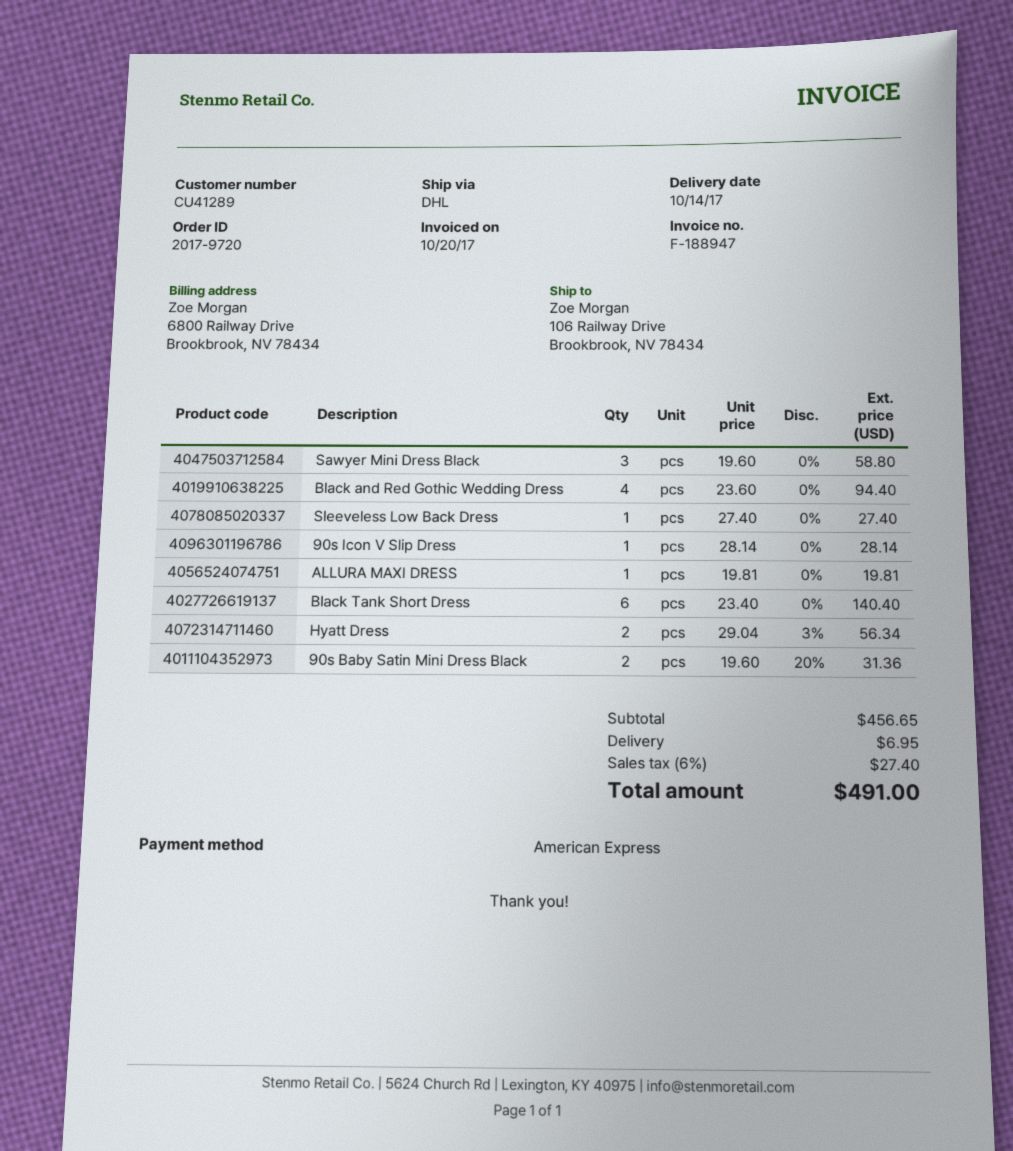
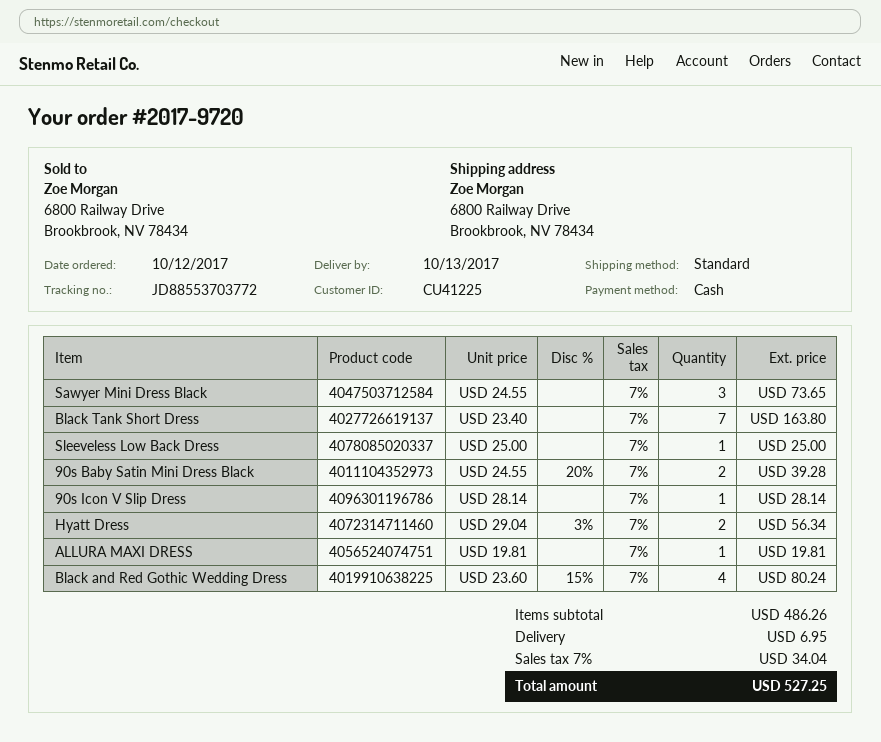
delivery date: 2017-10-14 -> 2017-10-13
customer number: CU41289 -> CU41225
payment method: American Express -> cash
shipping method: DHL -> standard
ship to: 106 Railway Drive, Brookbrook, NV 78434 -> 6800 Railway Drive, Brookbrook, NV 78434
Sawyer Mini Dress Black: 3 x 19.60 = 58.80 -> 3 x 24.55 = 73.65
Black and Red Gothic Wedding Dress: 4 x 23.60 = 94.40 -> 4 x 23.60 - 15% = 80.24
Sleeveless Low Back Dress: 1 x 27.40 = 27.40 -> 1 x 25.00 = 25.00
Black Tank Short Dress: 6 x 23.40 = 140.40 -> 7 x 23.40 = 163.80
90s Baby Satin Mini Dress Black: 2 x 19.60 - 20% = 31.36 -> 2 x 24.55 - 20% = 39.28
subtotal: 456.65 -> 486.26
tax: 6% = 27.40 -> 7% = 34.04
total: 491.00 -> 527.25

